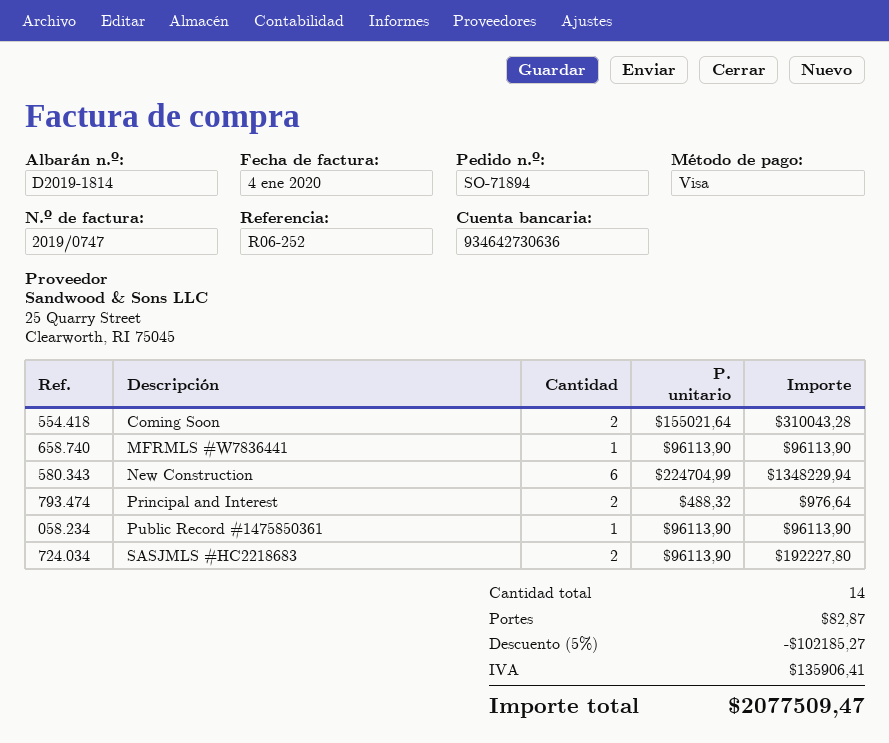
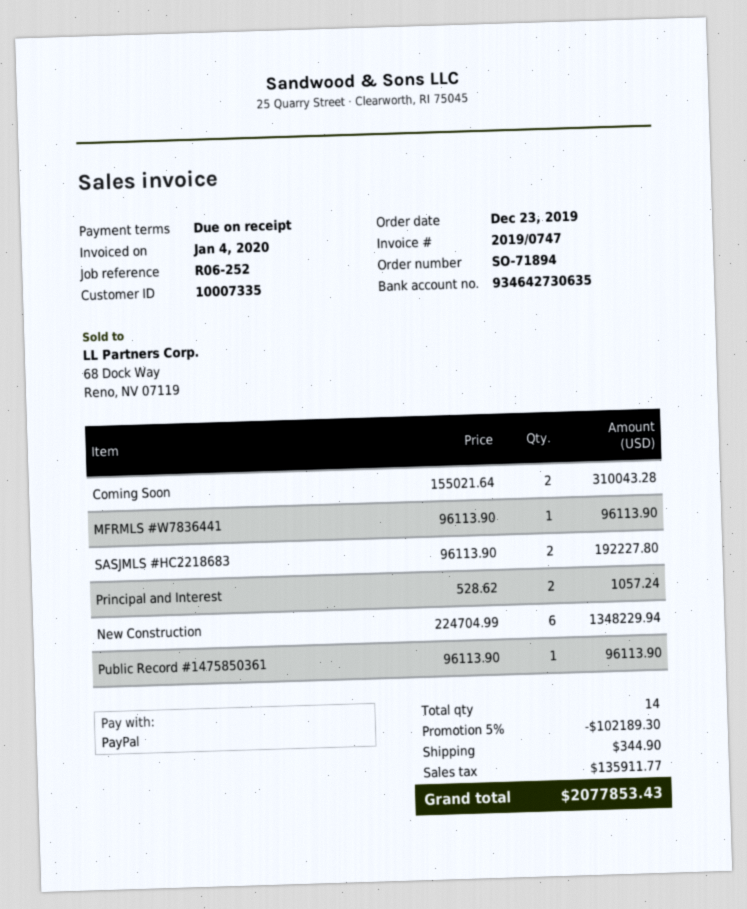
payment method: Visa -> PayPal
bank account: 934642730636 -> 934642730635
Principal and Interest: 2 x 488.32 = 976.64 -> 2 x 528.62 = 1057.24
discount: 5% = 102185.27 -> 5% = 102189.30
shipping: 82.87 -> 344.90
tax: 135906.41 -> 135911.77
total: 2077509.47 -> 2077853.43

